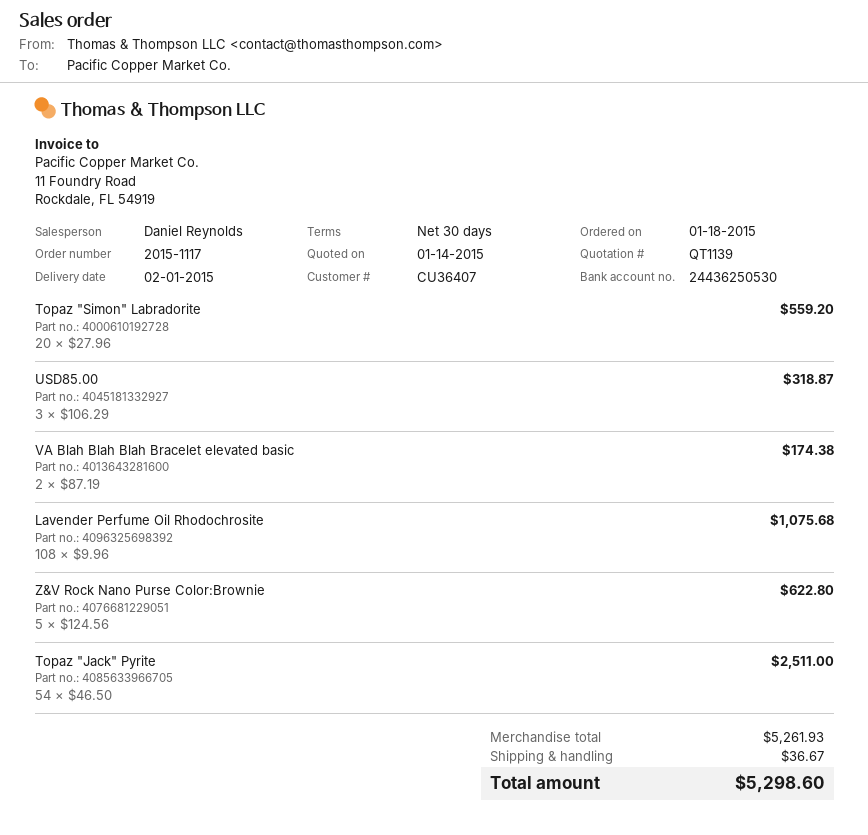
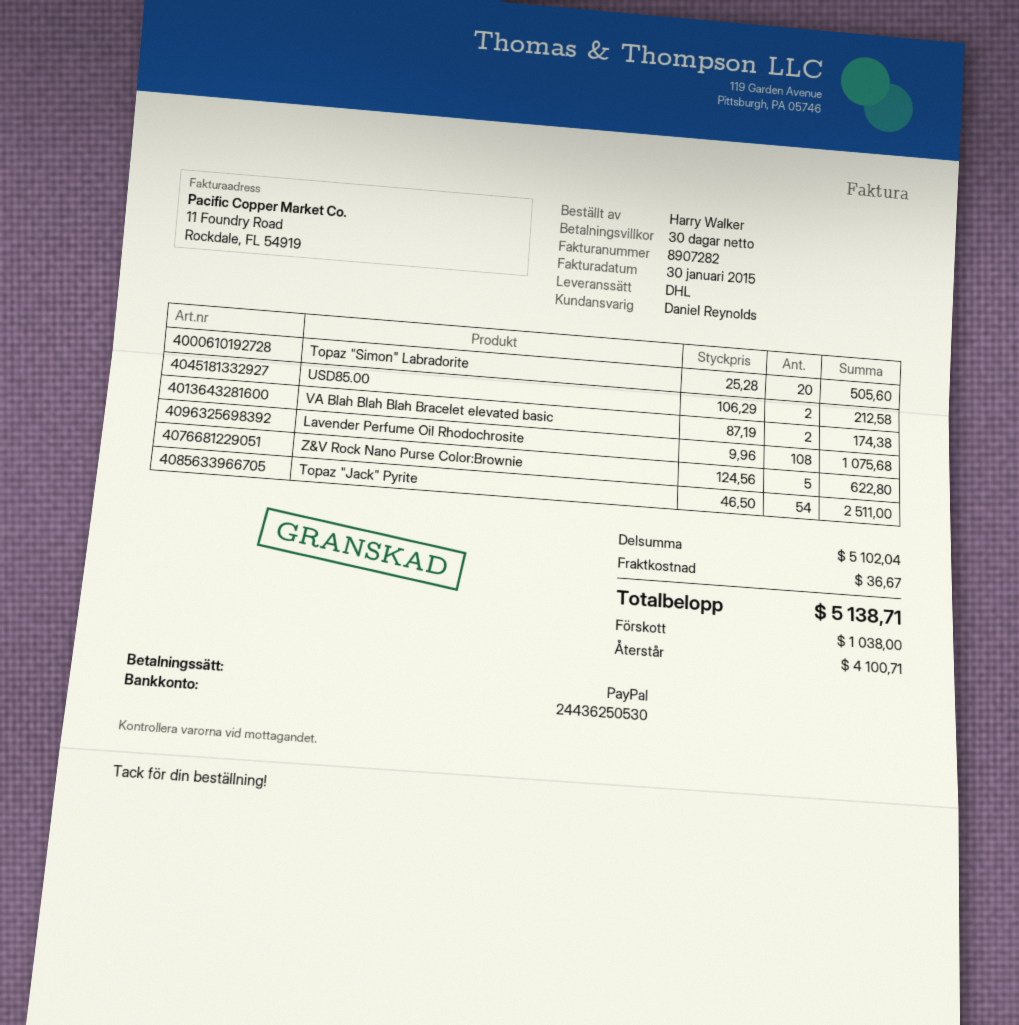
Topaz "Simon" Labradorite: 20 x 27.96 = 559.20 -> 20 x 25.28 = 505.60
USD85.00: 3 x 106.29 = 318.87 -> 2 x 106.29 = 212.58
subtotal: 5261.93 -> 5102.04
total: 5298.60 -> 5138.71

